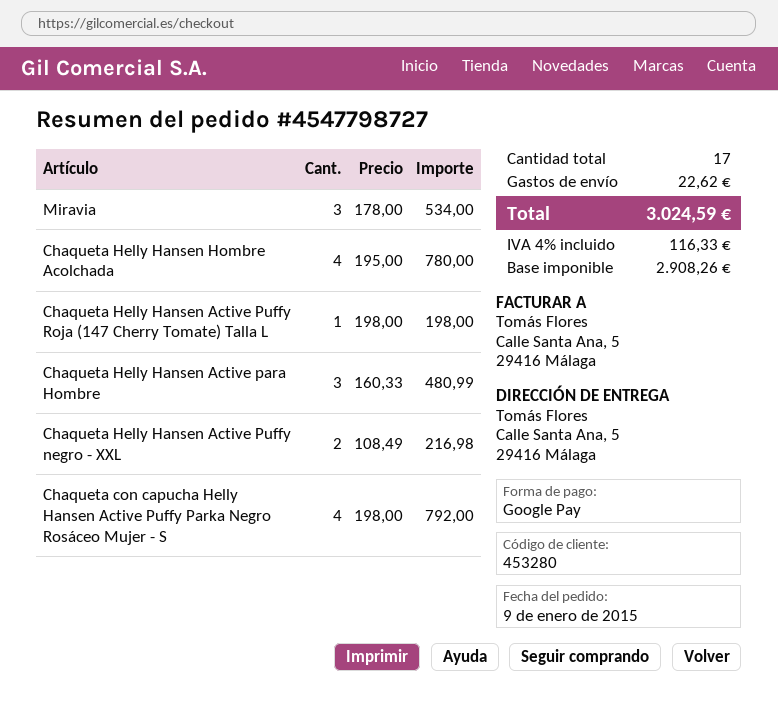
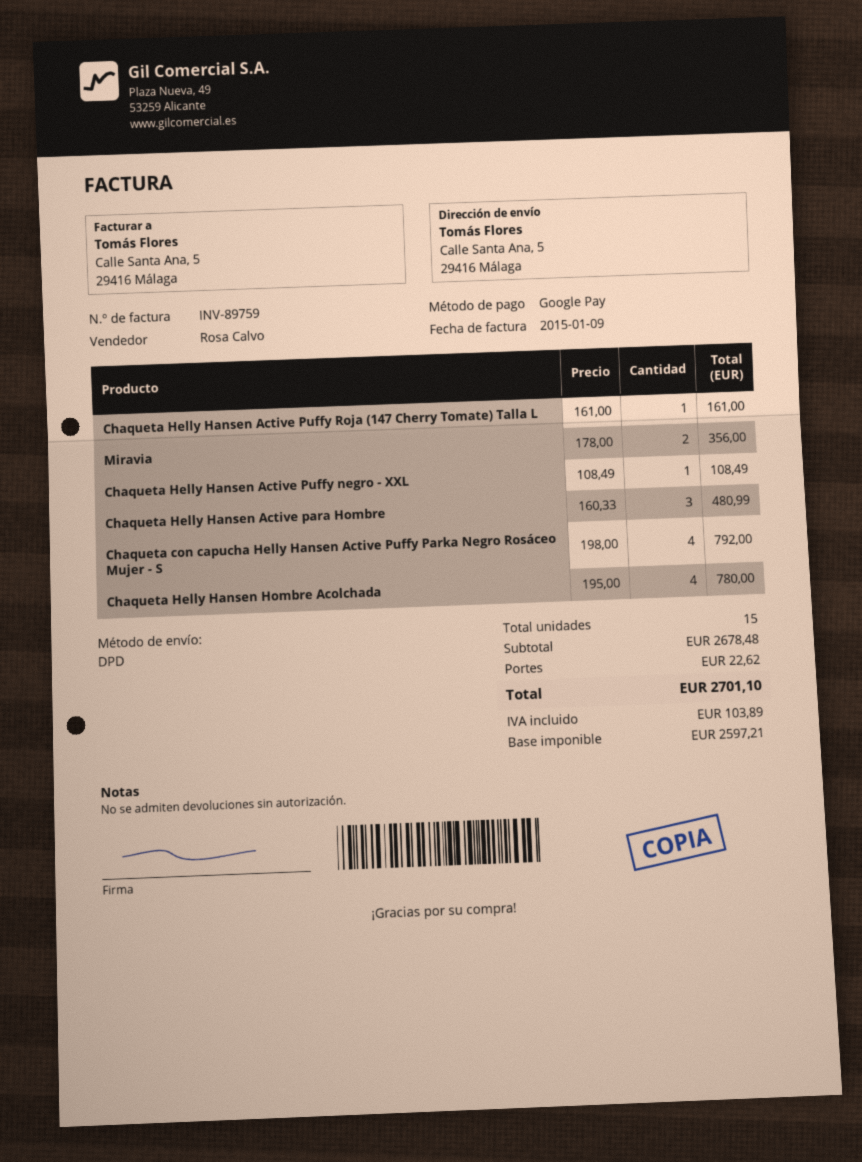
Miravia: 3 x 178.00 = 534.00 -> 2 x 178.00 = 356.00
Chaqueta Helly Hansen Active Puffy Roja (147 Cherry Tomate) Talla L: 1 x 198.00 = 198.00 -> 1 x 161.00 = 161.00
Chaqueta Helly Hansen Active Puffy negro - XXL: 2 x 108.49 = 216.98 -> 1 x 108.49 = 108.49
total quantity: 17 -> 15
net: 2908.26 -> 2597.21
tax: 116.33 -> 103.89
total: 3024.59 -> 2701.10

